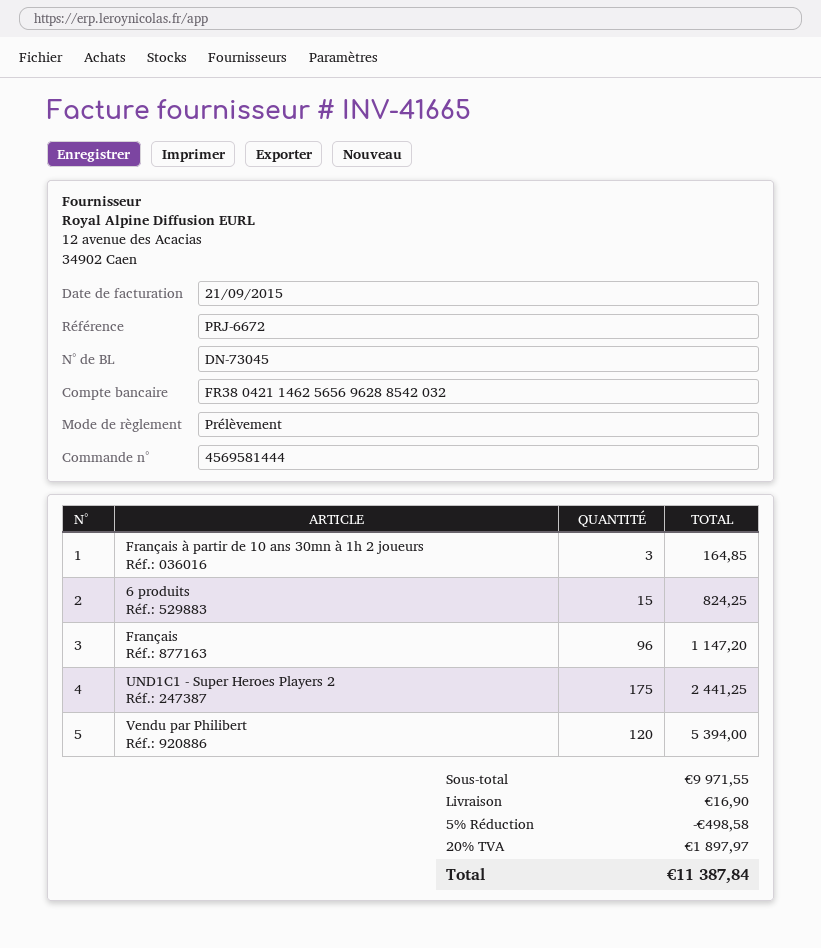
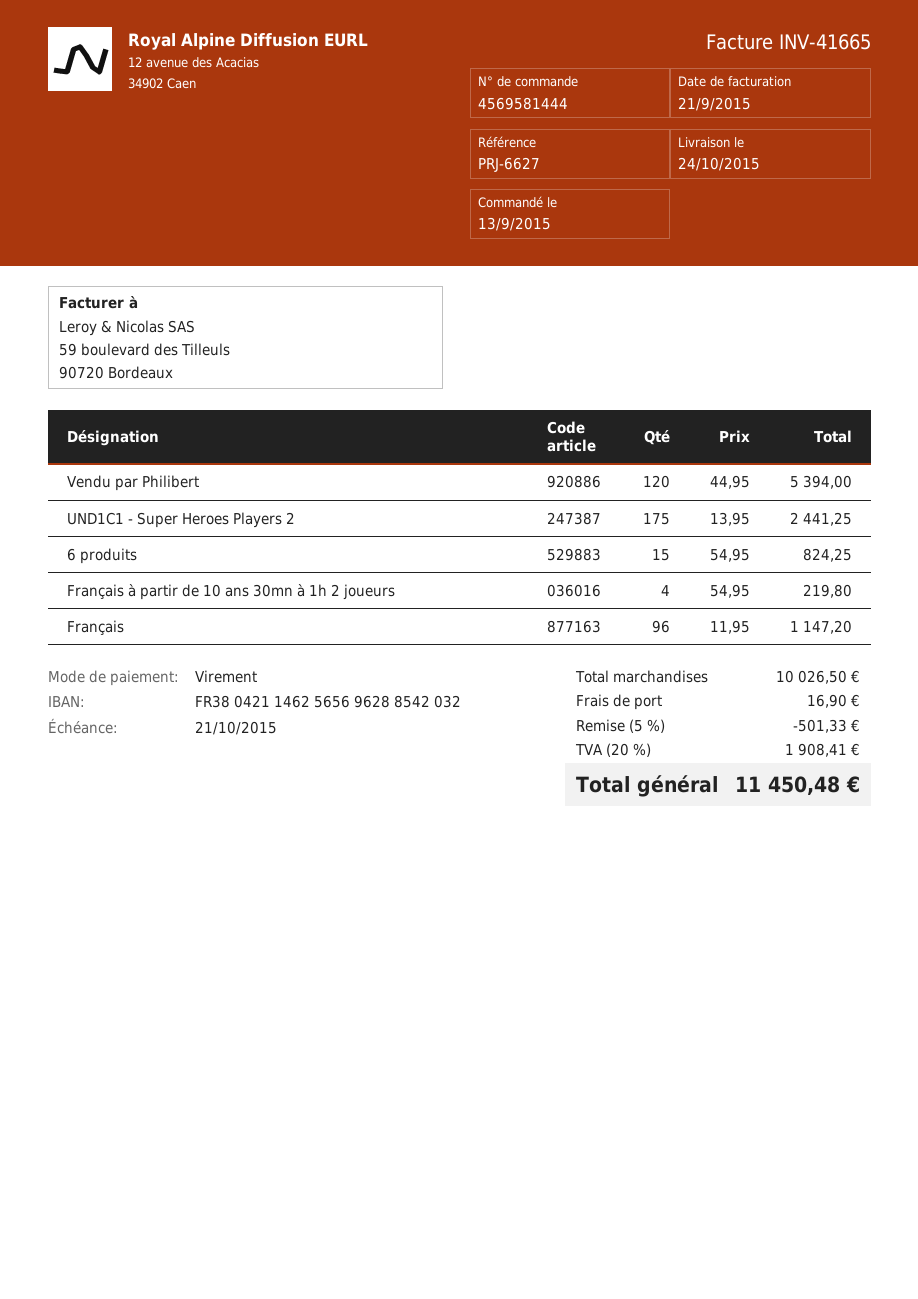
reference: PRJ-6672 -> PRJ-6627
payment method: direct debit -> bank transfer
Français à partir de 10 ans 30mn à 1h 2 joueurs: 3 for 164.85 -> 4 for 219.80
subtotal: 9971.55 -> 10026.50
discount: 5% = 498.58 -> 5% = 501.33
tax: 20% = 1897.97 -> 20% = 1908.41
total: 11387.84 -> 11450.48

